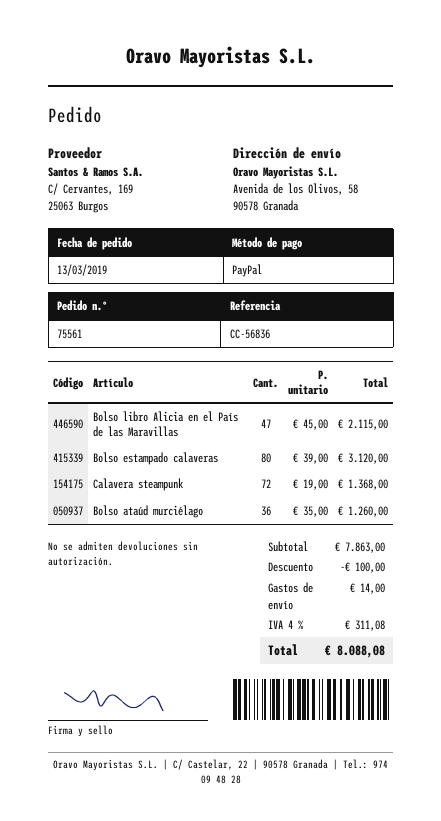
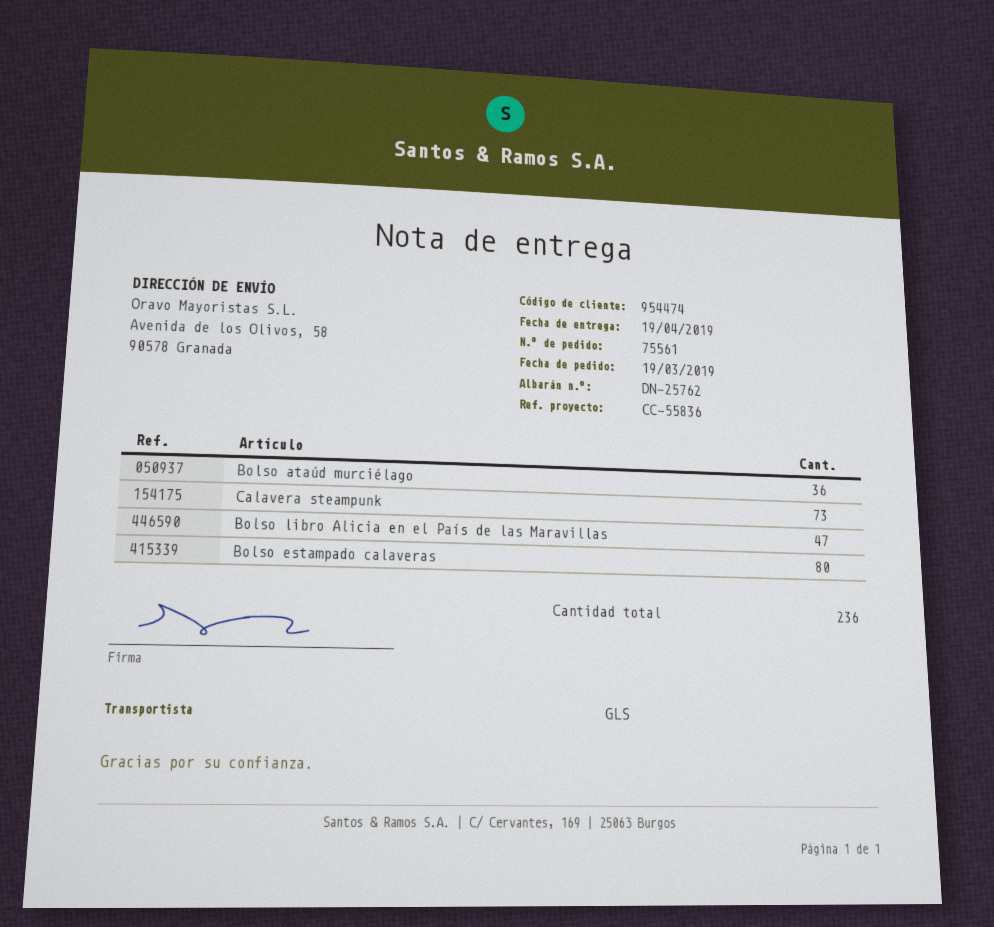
order date: 2019-03-13 -> 2019-03-19
reference: CC-56836 -> CC-55836
Calavera steampunk: 72 -> 73

